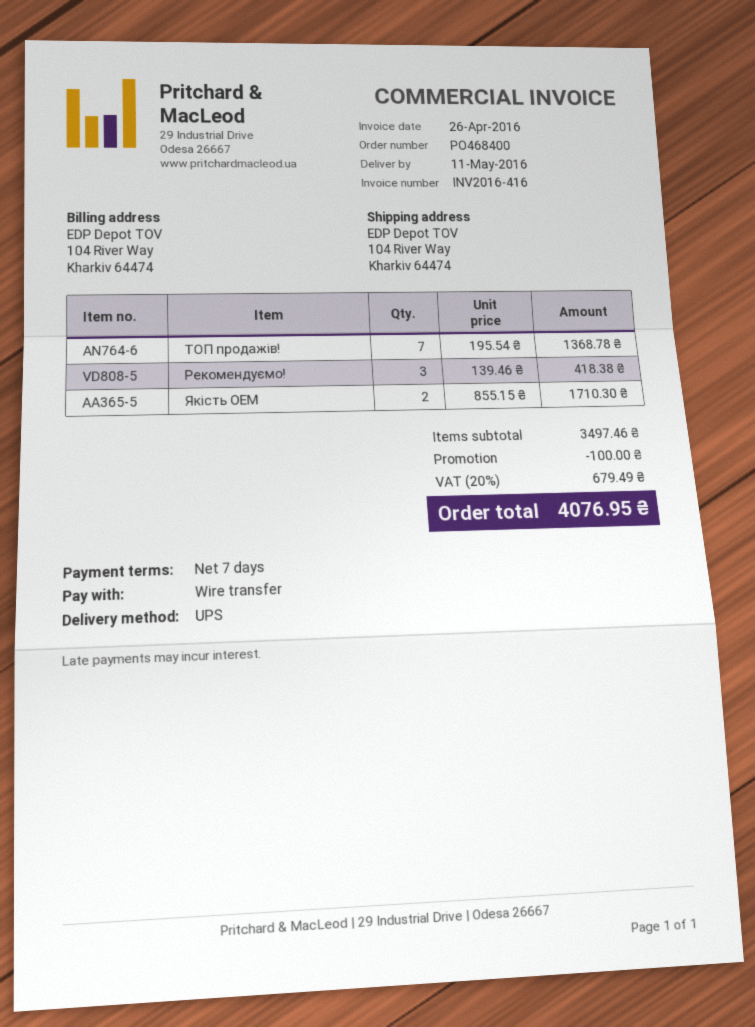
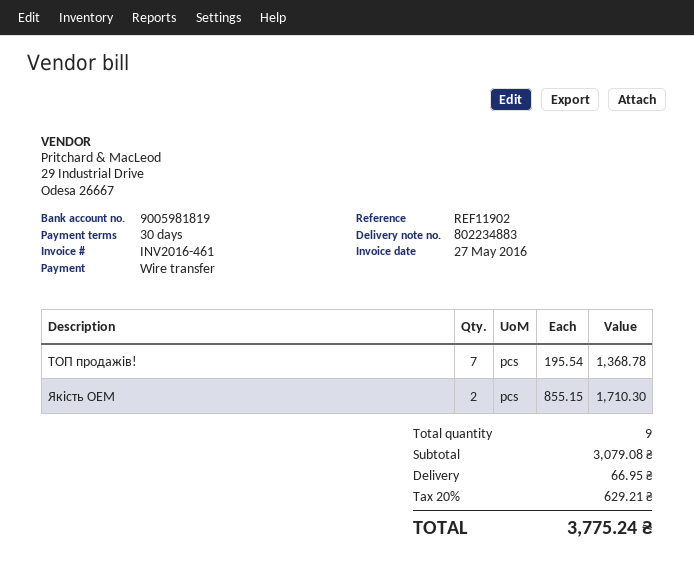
invoice number: INV2016-416 -> INV2016-461
invoice date: 2016-04-26 -> 2016-05-27
payment terms: 7 days -> 30 days
Рекомендуємо!: 3 x 139.46 = 418.38 -> none
subtotal: 3497.46 -> 3079.08
discount: 100.00 -> none
shipping: none -> 66.95
tax: 20% = 679.49 -> 20% = 629.21
total: 4076.95 -> 3775.24

